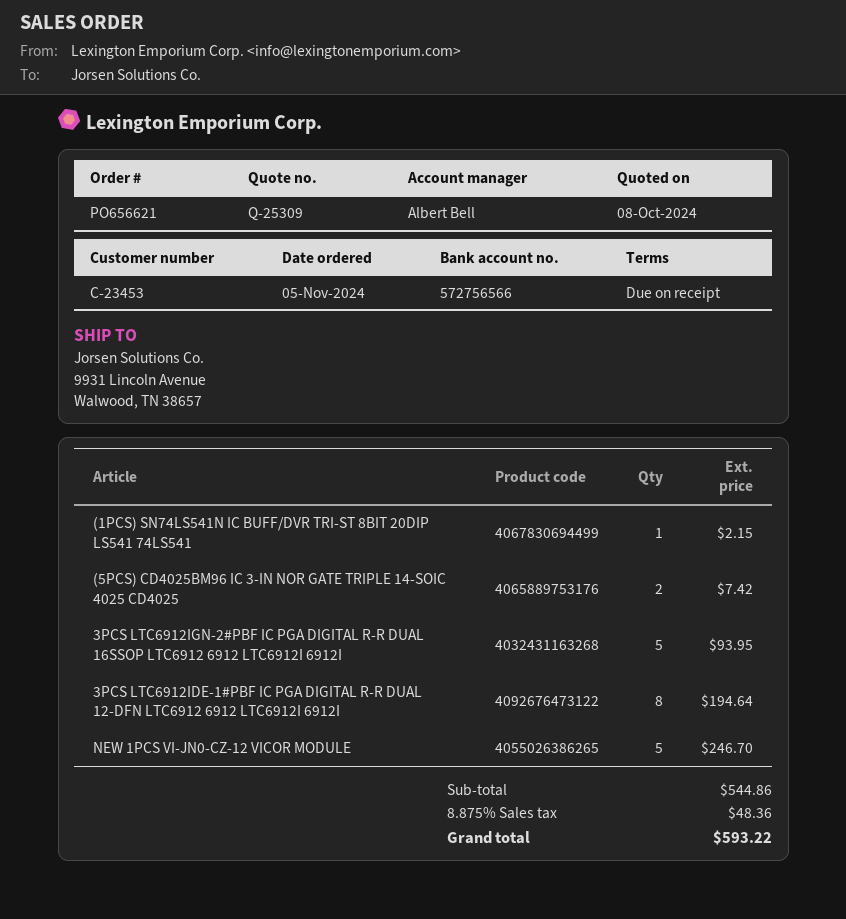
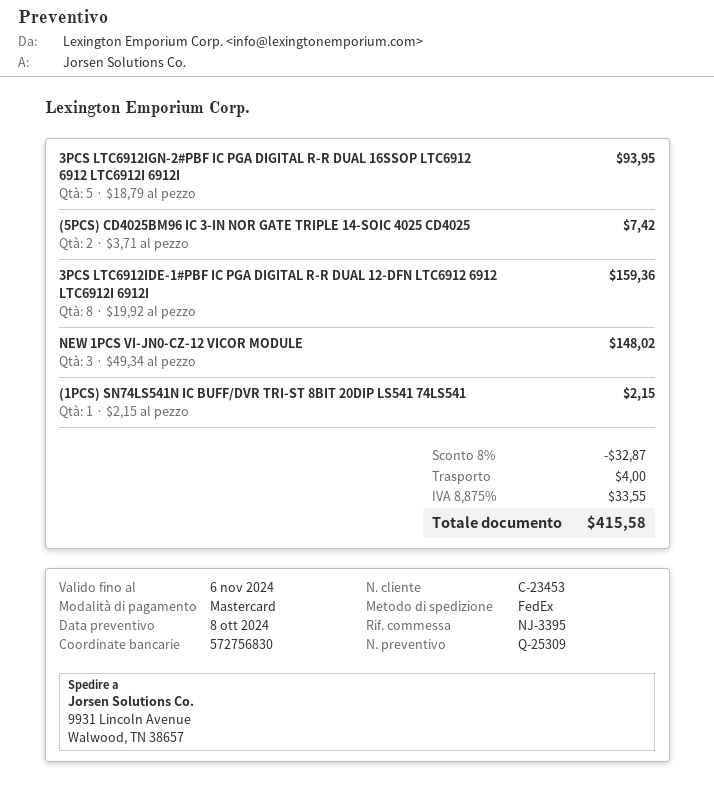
bank account: 572756566 -> 572756830
3PCS LTC6912IDE-1#PBF IC PGA DIGITAL R-R DUAL 12-DFN LTC6912 6912 LTC6912I 6912I: 8 for 194.64 -> 8 for 159.36
NEW 1PCS VI-JN0-CZ-12 VICOR MODULE: 5 for 246.70 -> 3 for 148.02
discount: none -> 8% = 32.87
shipping: none -> 4.00
tax: 8.875% = 48.36 -> 8.875% = 33.55
total: 593.22 -> 415.58

